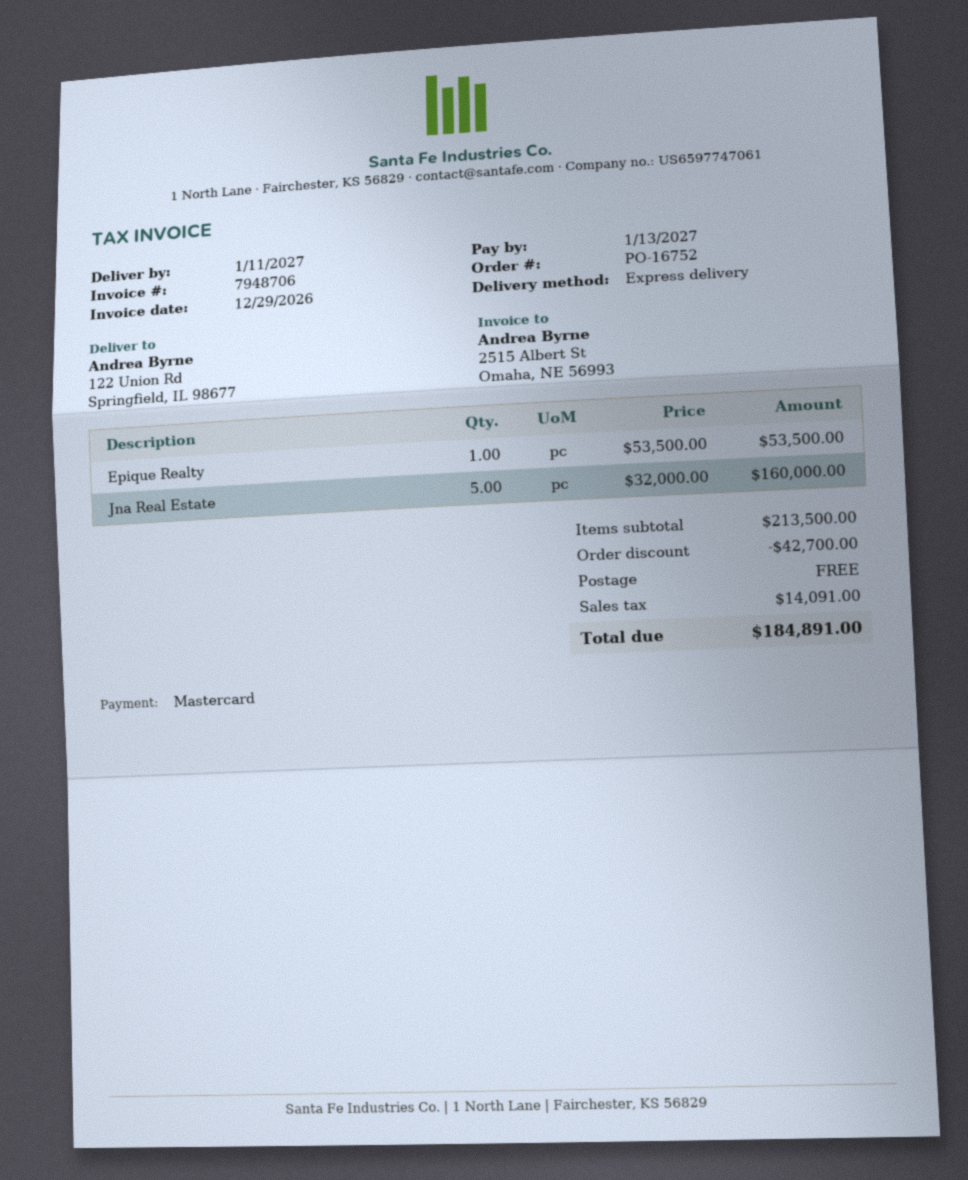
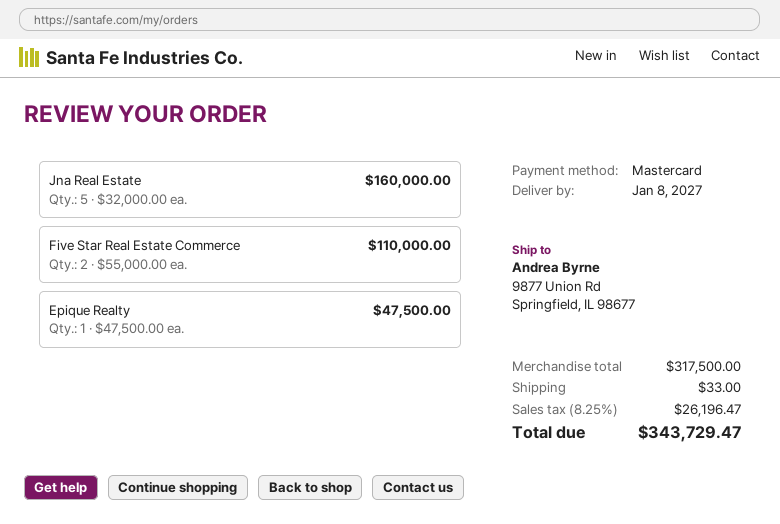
delivery date: 2027-01-11 -> 2027-01-08
ship to: 122 Union Rd, Springfield, IL 98677 -> 9877 Union Rd, Springfield, IL 98677
Epique Realty: 1 x 53500.00 = 53500.00 -> 1 x 47500.00 = 47500.00
Five Star Real Estate Commerce: none -> 2 x 55000.00 = 110000.00
subtotal: 213500.00 -> 317500.00
discount: 42700.00 -> none
shipping: 0.00 -> 33.00
tax: 14091.00 -> 26196.47
total: 184891.00 -> 343729.47

